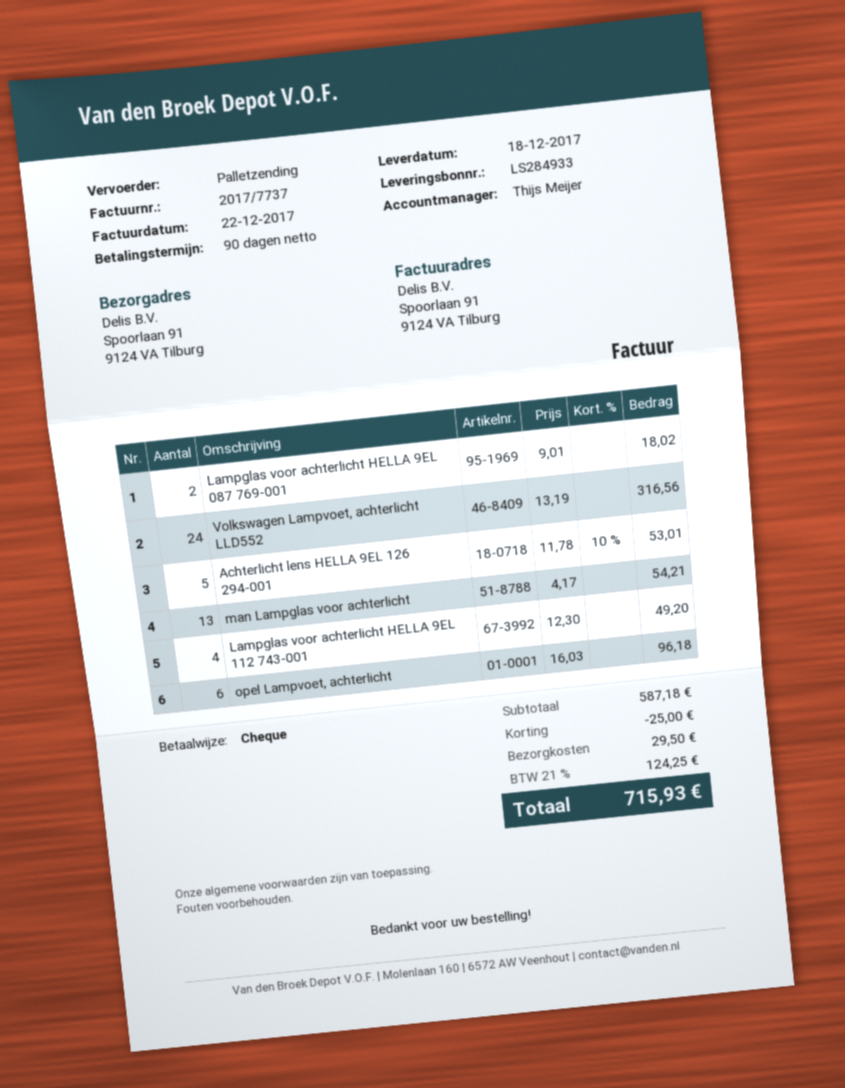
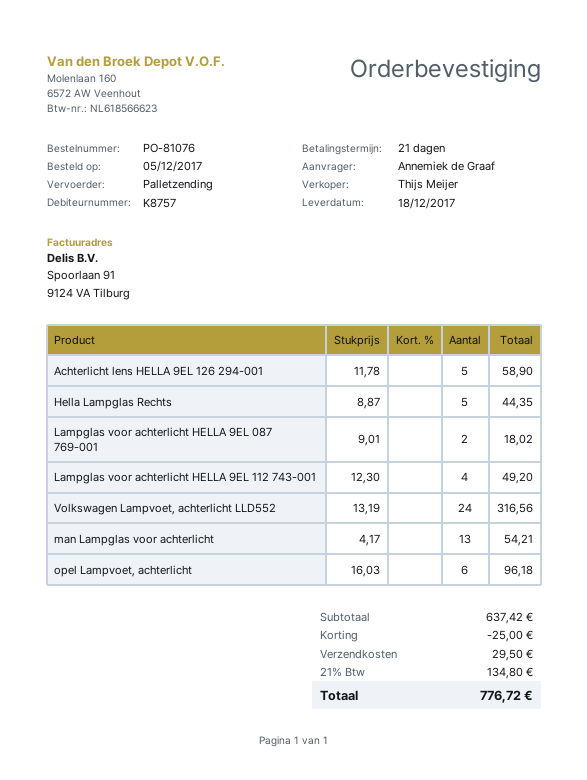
payment terms: 90 days -> 21 days
Achterlicht lens HELLA 9EL 126 294-001: 5 x 11.78 - 10% = 53.01 -> 5 x 11.78 = 58.90
Hella Lampglas Rechts: none -> 5 x 8.87 = 44.35
subtotal: 587.18 -> 637.42
tax: 21% = 124.25 -> 21% = 134.80
total: 715.93 -> 776.72

